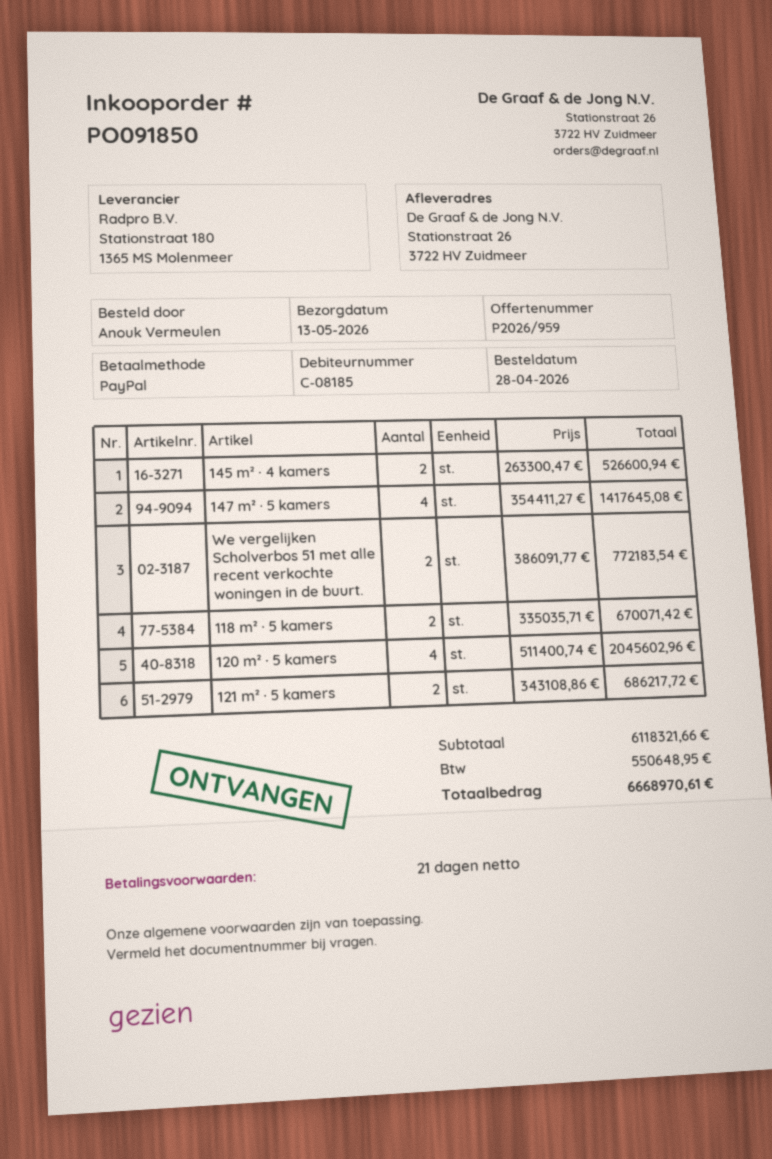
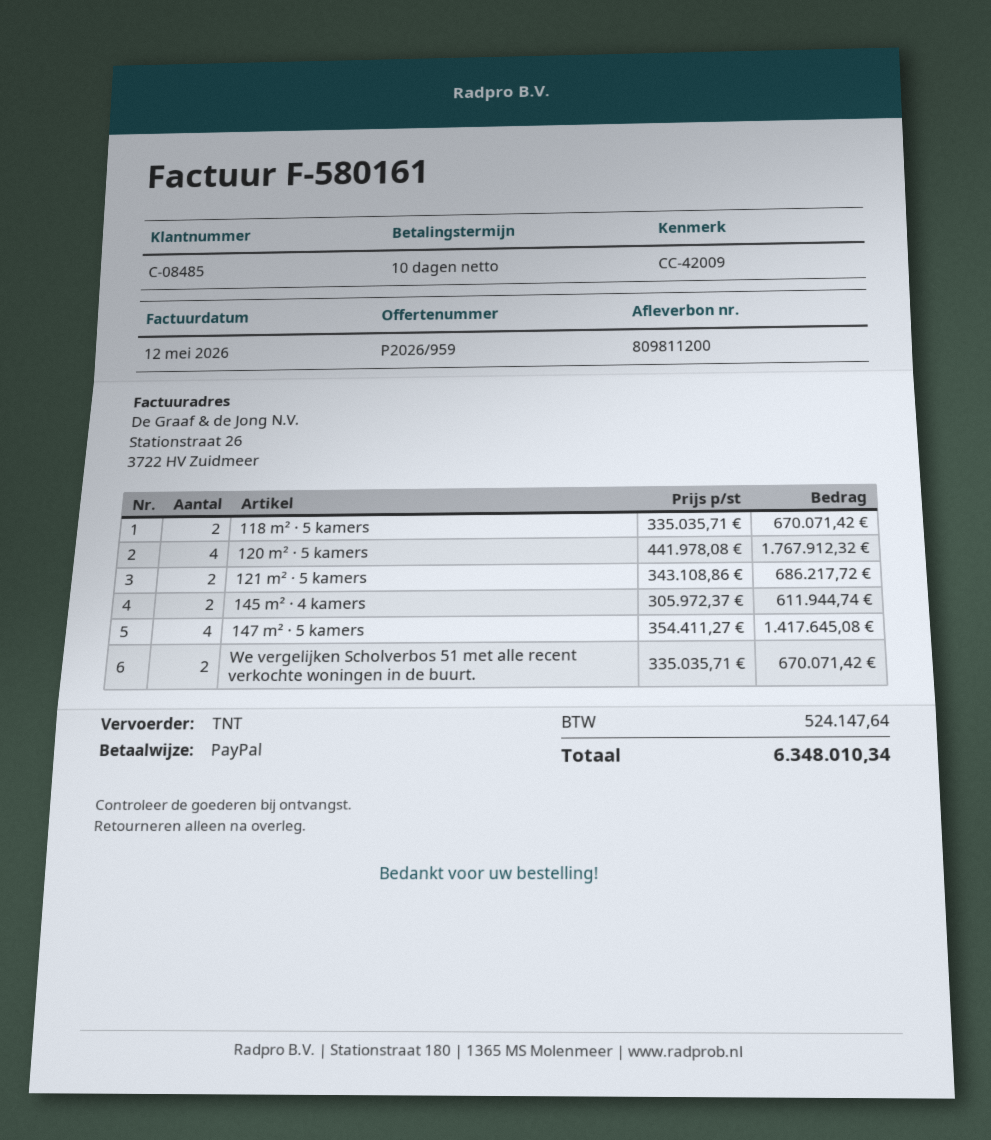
payment terms: 21 days -> 10 days
customer number: C-08185 -> C-08485
145 m² · 4 kamers: 2 x 263300.47 = 526600.94 -> 2 x 305972.37 = 611944.74
We vergelijken Scholverbos 51 met alle recent verkochte woningen in de buurt.: 2 x 386091.77 = 772183.54 -> 2 x 335035.71 = 670071.42
120 m² · 5 kamers: 4 x 511400.74 = 2045602.96 -> 4 x 441978.08 = 1767912.32
tax: 550648.95 -> 524147.64
total: 6668970.61 -> 6348010.34

